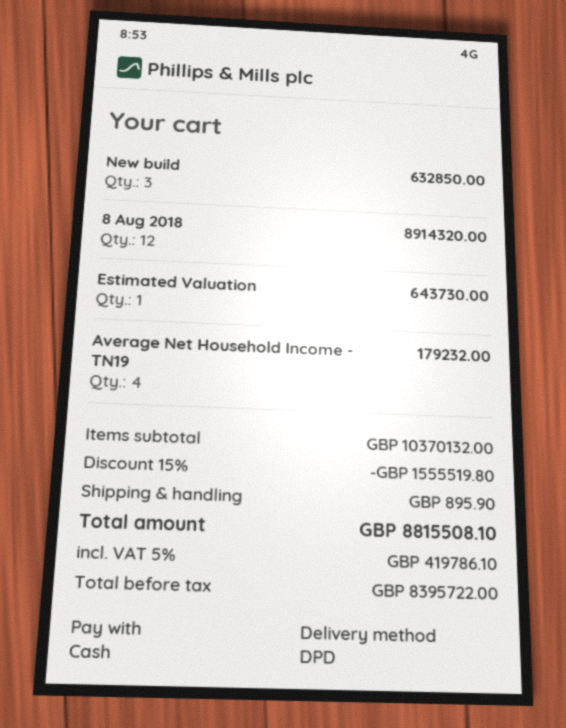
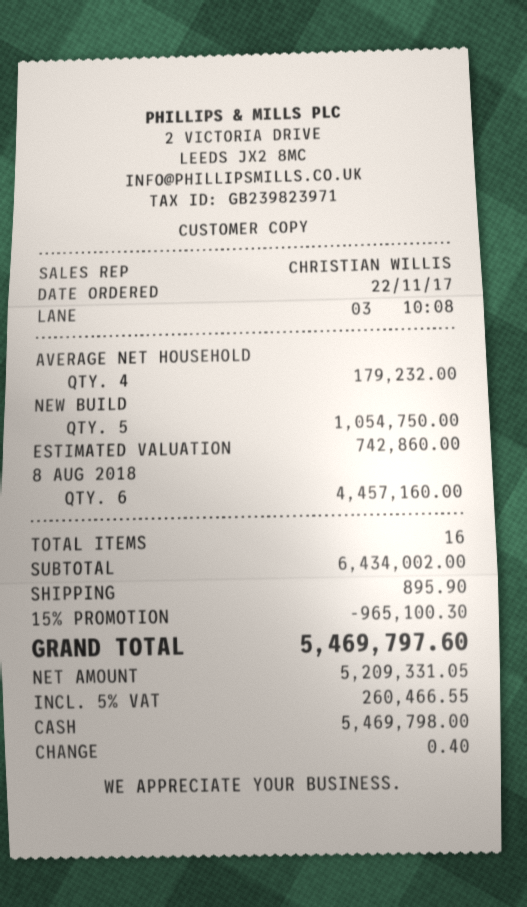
New build: 3 for 632850.00 -> 5 for 1054750.00
8 Aug 2018: 12 for 8914320.00 -> 6 for 4457160.00
Estimated Valuation: 1 for 643730.00 -> 1 for 742860.00
subtotal: 10370132.00 -> 6434002.00
discount: 15% = 1555519.80 -> 15% = 965100.30
net: 8395722.00 -> 5209331.05
tax: 5% = 419786.10 -> 5% = 260466.55
total: 8815508.10 -> 5469797.60

